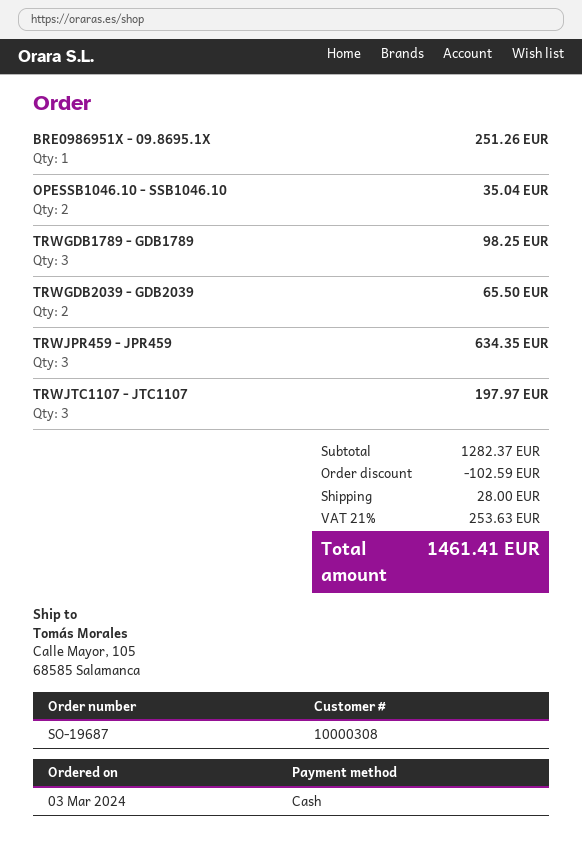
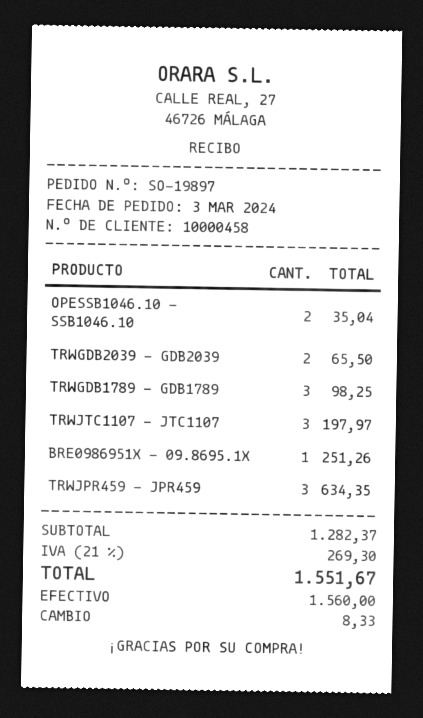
order number: SO-19687 -> SO-19897
customer number: 10000308 -> 10000458
discount: 102.59 -> none
shipping: 28.00 -> none
tax: 21% = 253.63 -> 21% = 269.30
total: 1461.41 -> 1551.67

